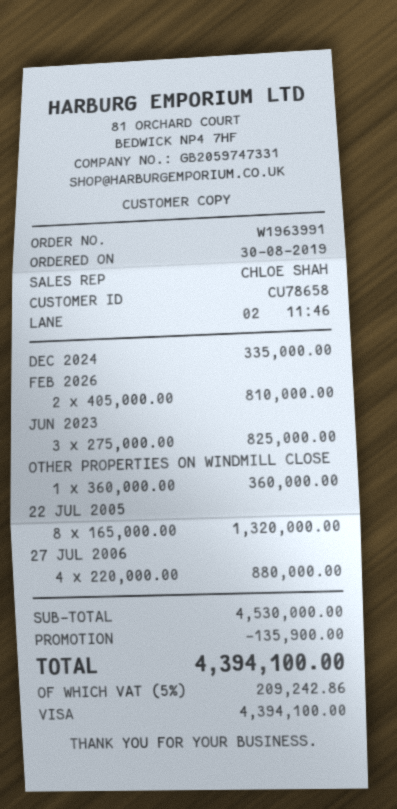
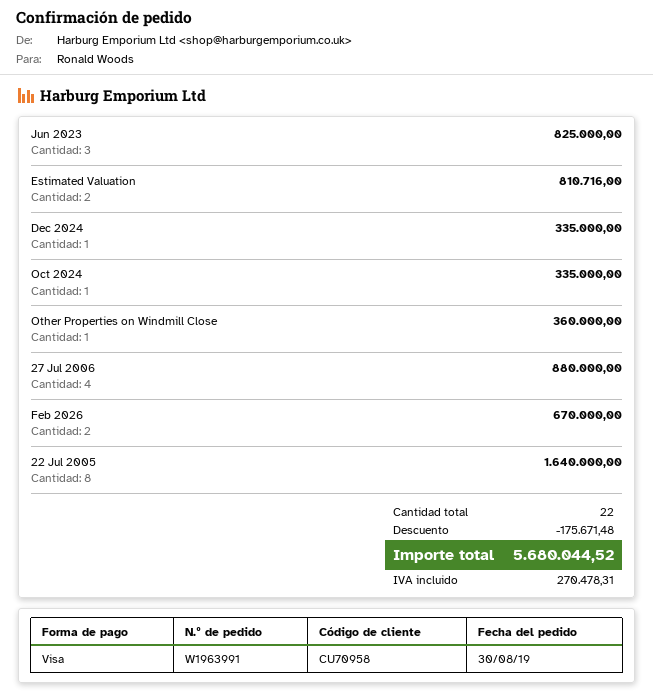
customer number: CU78658 -> CU70958
FEB 2026: 2 for 810000.00 -> 2 for 670000.00
22 JUL 2005: 8 for 1320000.00 -> 8 for 1640000.00
Estimated Valuation: none -> 2 for 810716.00
Oct 2024: none -> 1 for 335000.00
discount: 135900.00 -> 175671.48
tax: 209242.86 -> 270478.31
total: 4394100.00 -> 5680044.52

